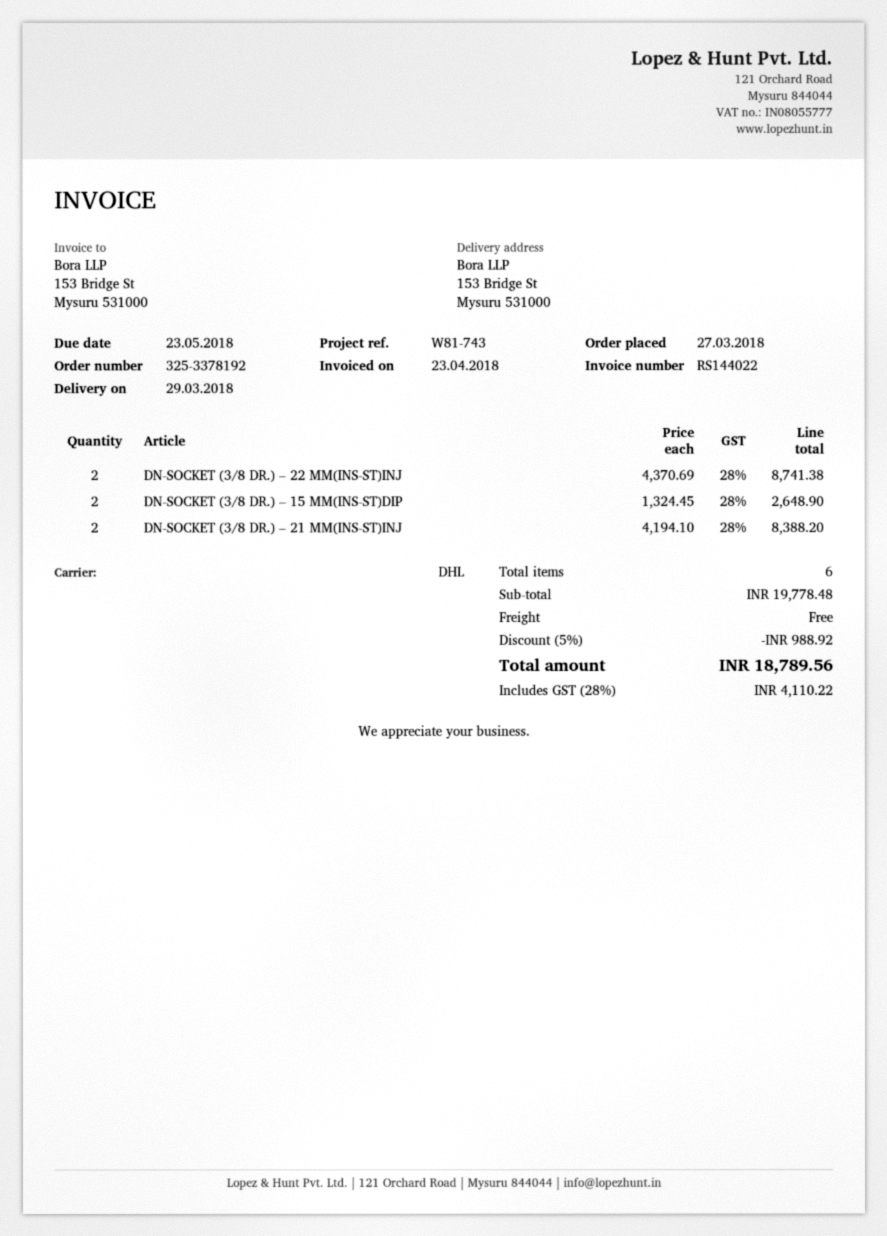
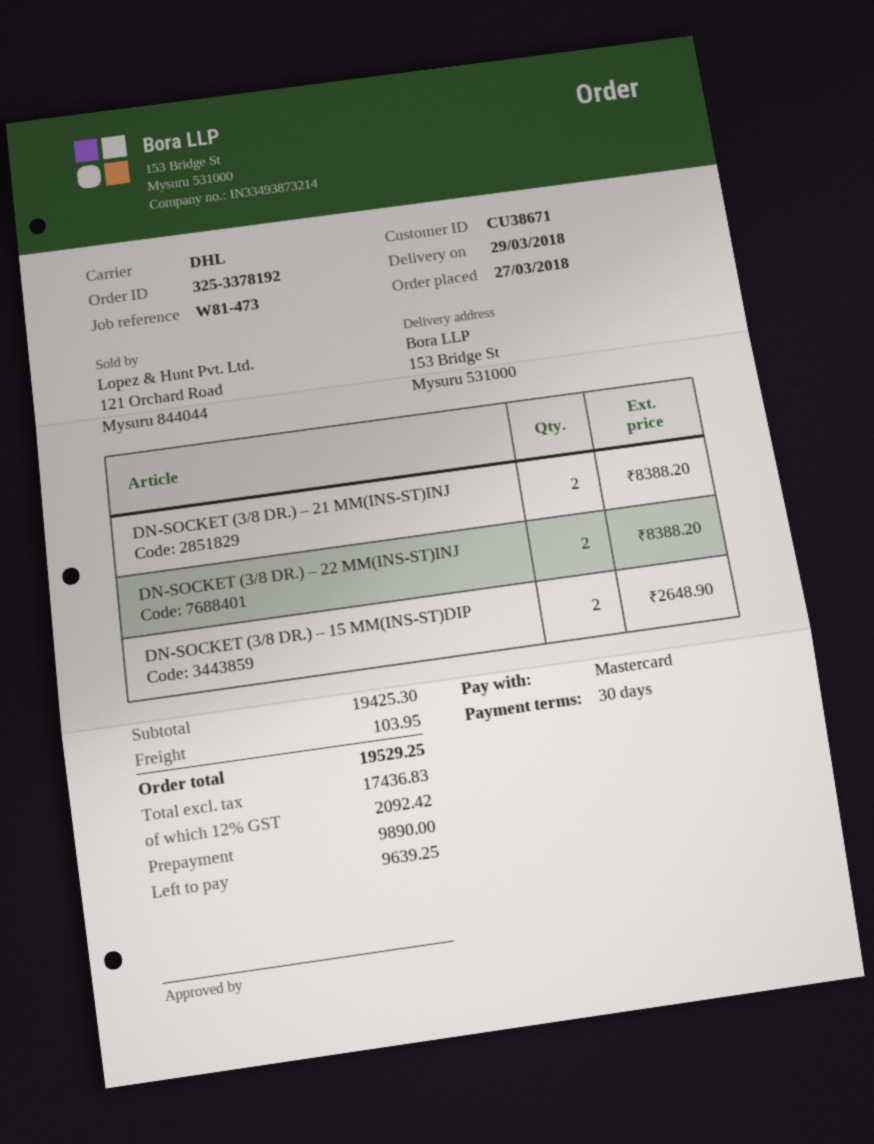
reference: W81-743 -> W81-473
DN-SOCKET (3/8 DR.) – 22 MM(INS-ST)INJ: 2 for 8741.38 -> 2 for 8388.20
subtotal: 19778.48 -> 19425.30
discount: 5% = 988.92 -> none
shipping: 0.00 -> 103.95
tax: 28% = 4110.22 -> 12% = 2092.42
total: 18789.56 -> 19529.25

